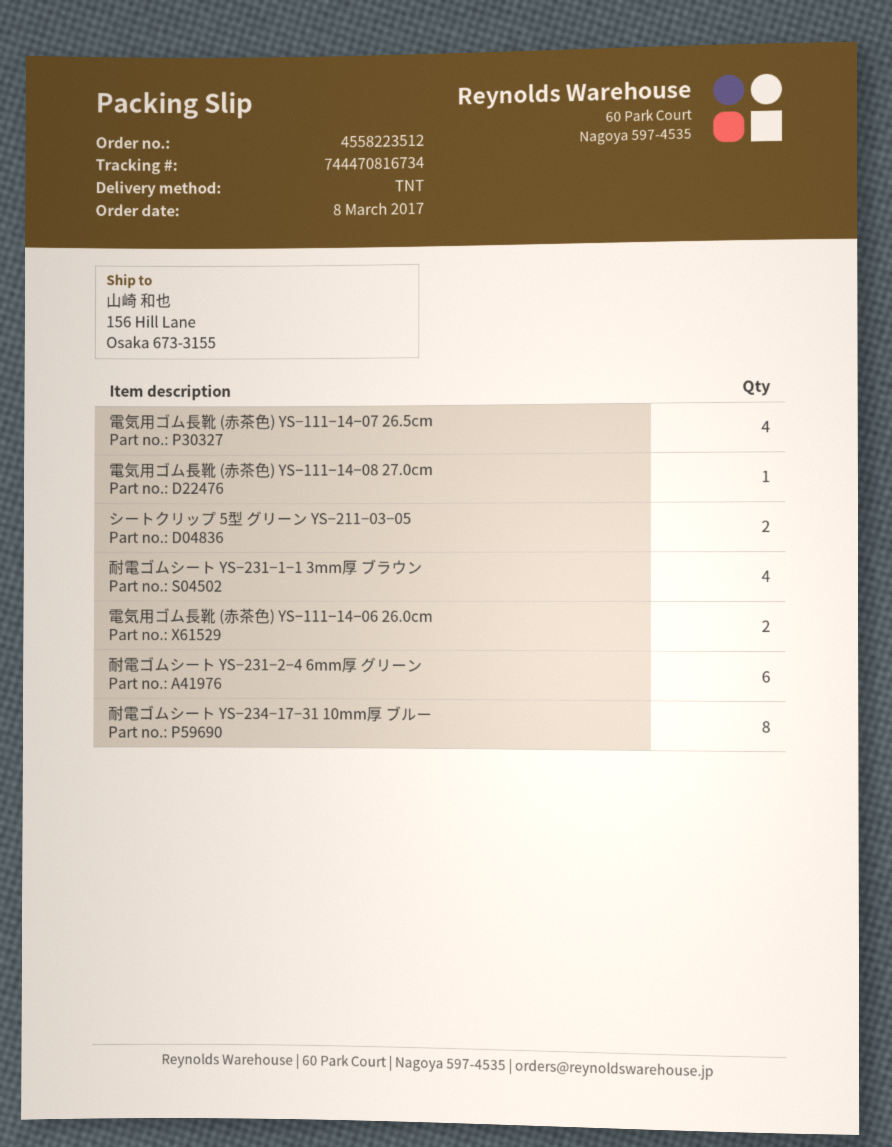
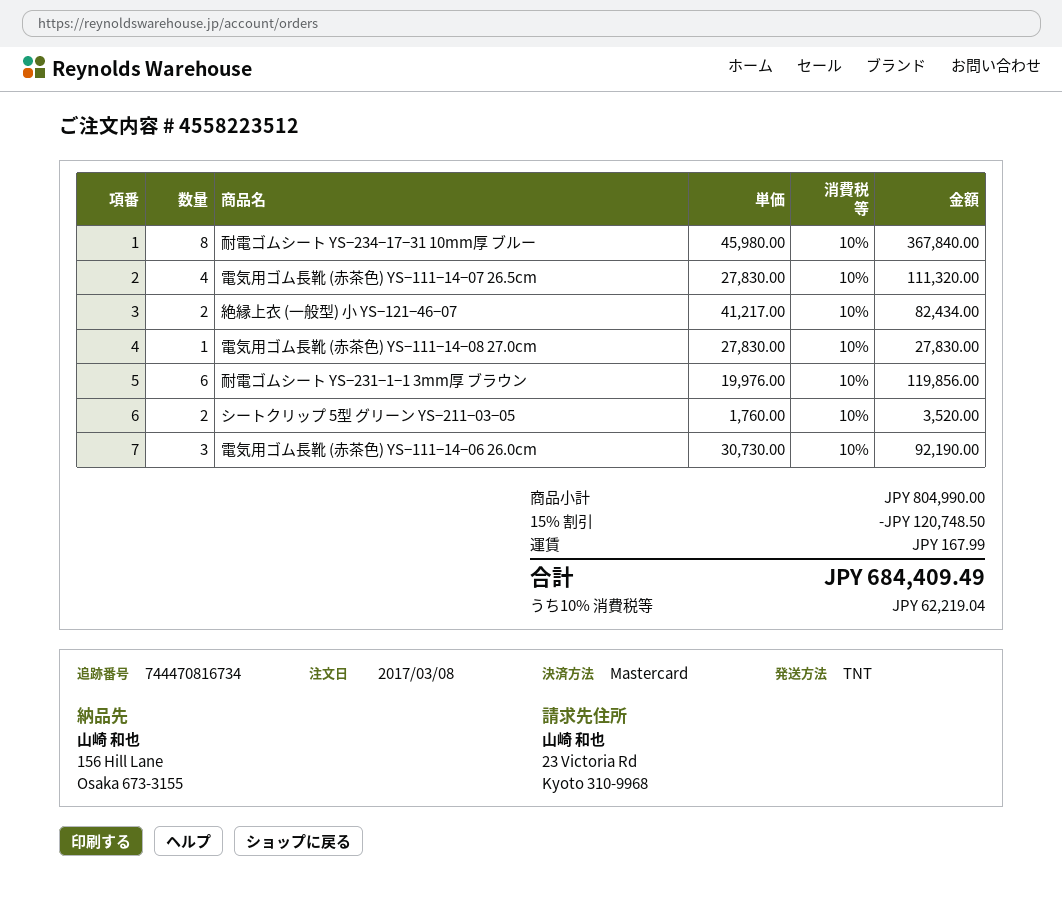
耐電ゴムシート YS−231−1−1 3mm厚 ブラウン: 4 -> 6
電気用ゴム長靴 (赤茶色) YS−111−14−06 26.0cm: 2 -> 3
耐電ゴムシート YS−231−2−4 6mm厚 グリーン: 6 -> none
絶縁上衣 (一般型) 小 YS−121−46−07: none -> 2

